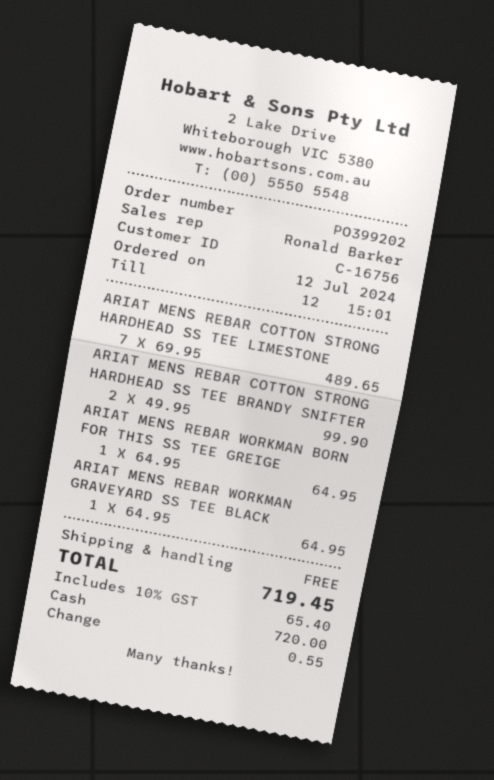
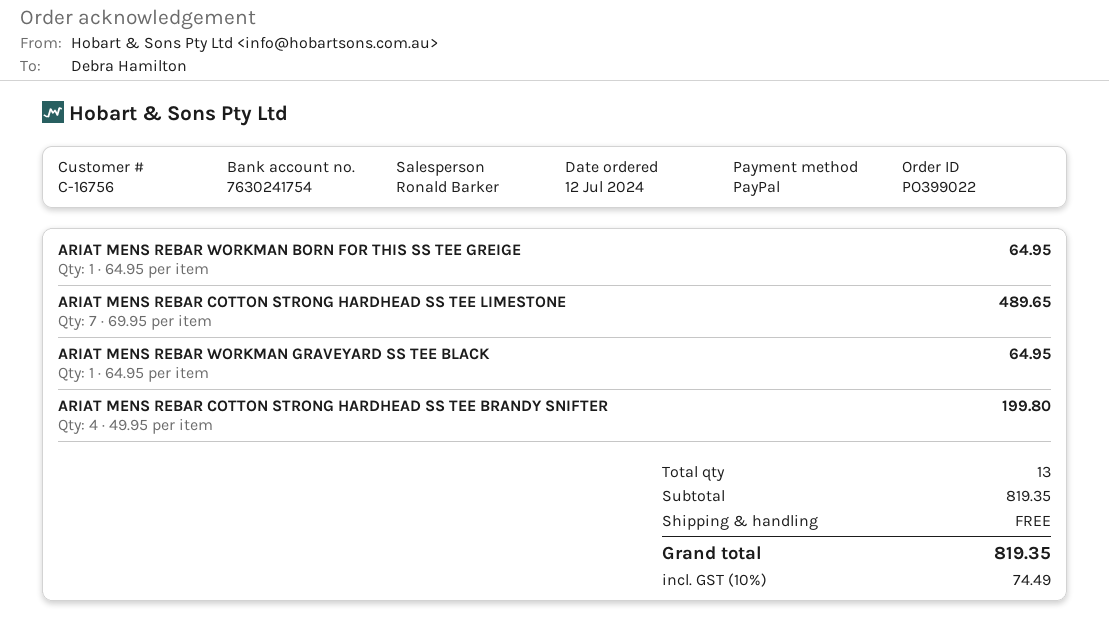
order number: PO399202 -> PO399022
payment method: cash -> PayPal
ARIAT MENS REBAR COTTON STRONG HARDHEAD SS TEE BRANDY SNIFTER: 2 x 49.95 = 99.90 -> 4 x 49.95 = 199.80
tax: 10% = 65.40 -> 10% = 74.49
total: 719.45 -> 819.35

